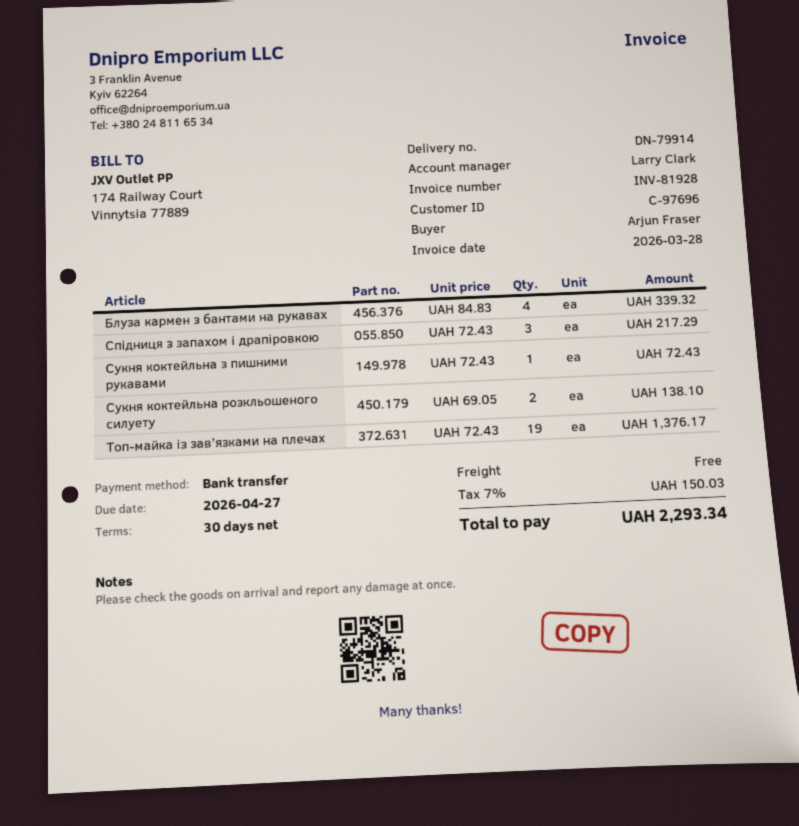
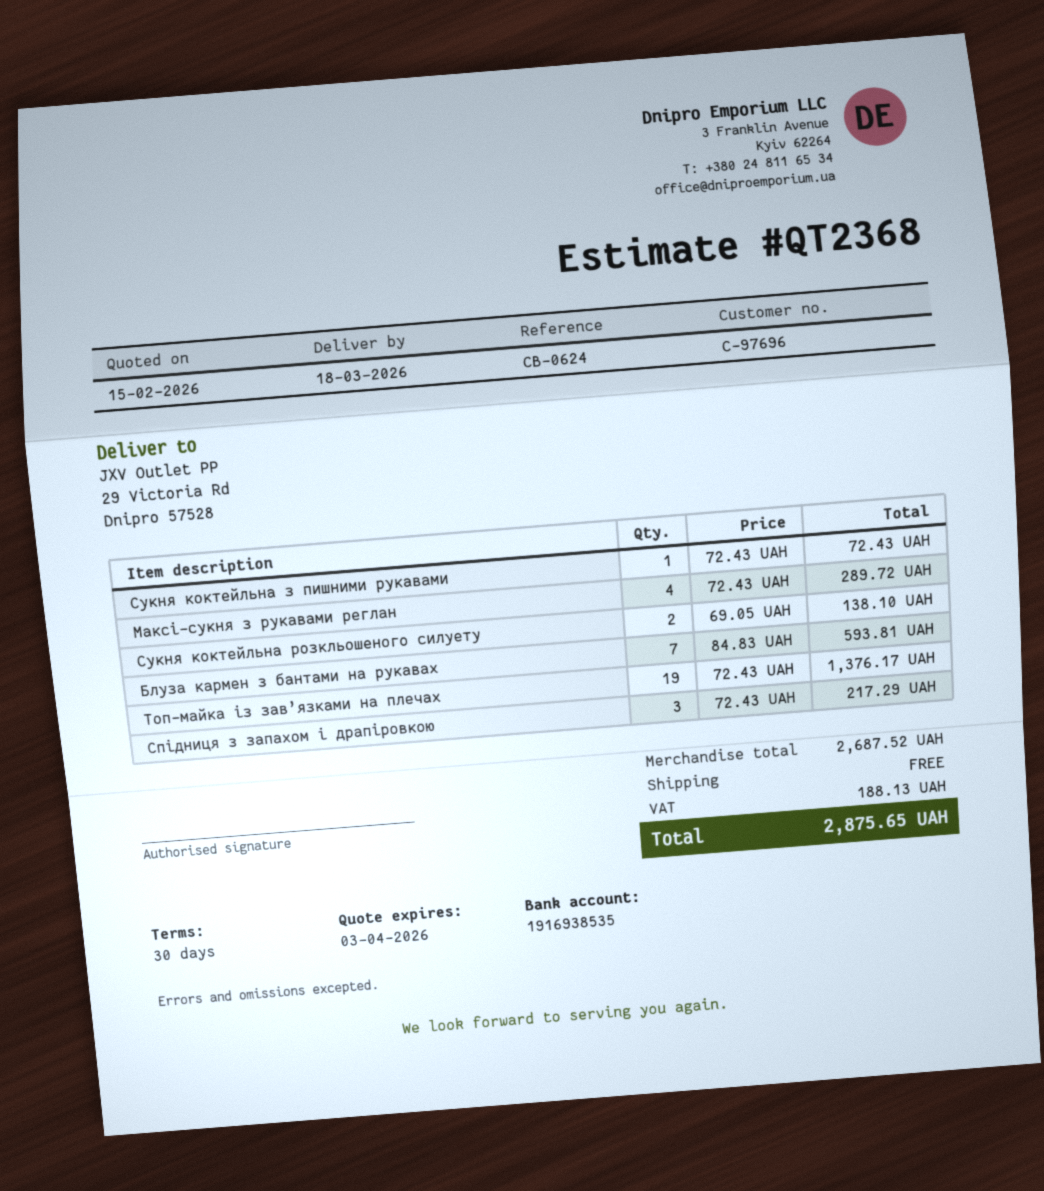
Блуза кармен з бантами на рукавах: 4 x 84.83 = 339.32 -> 7 x 84.83 = 593.81
Максі-сукня з рукавами реглан: none -> 4 x 72.43 = 289.72
tax: 150.03 -> 188.13
total: 2293.34 -> 2875.65

